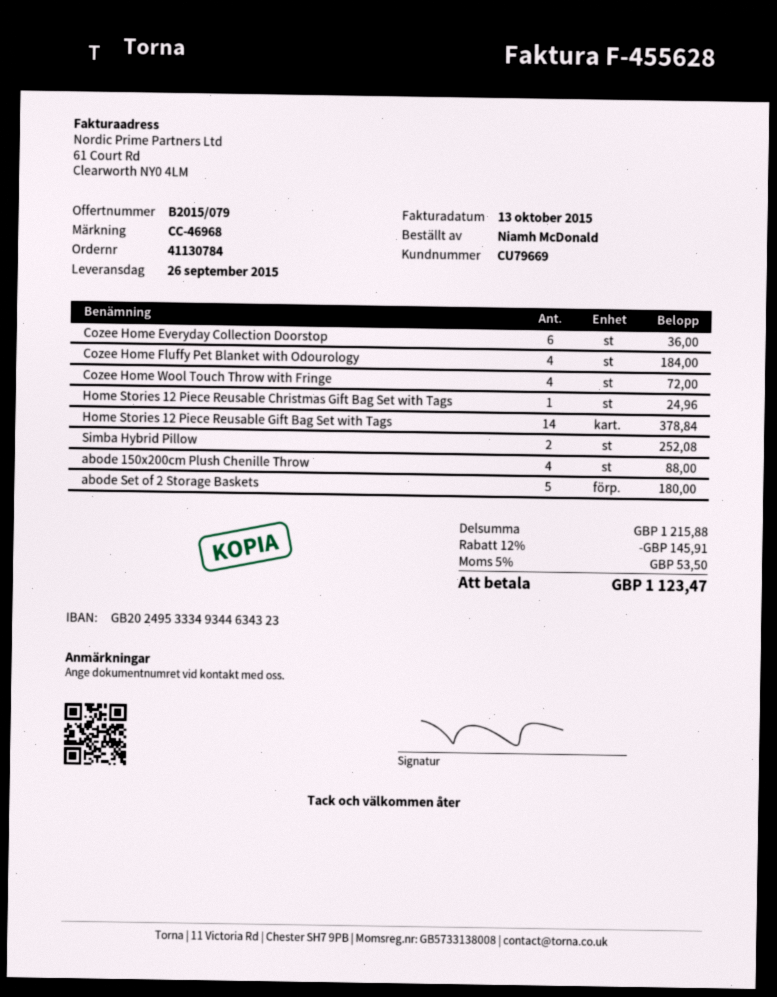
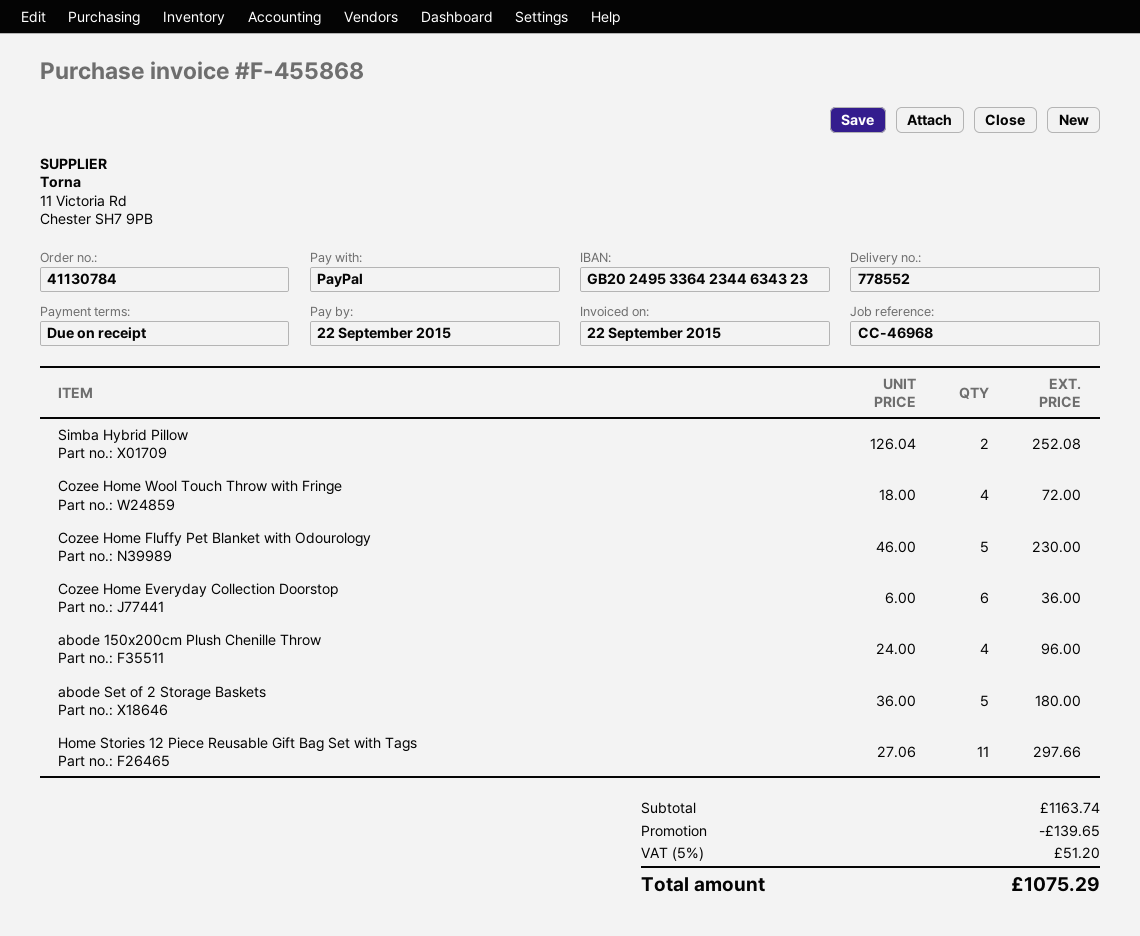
invoice number: F-455628 -> F-455868
invoice date: 2015-10-13 -> 2015-09-22
bank account: GB20249533349344634323 -> GB20249533642344634323
Cozee Home Fluffy Pet Blanket with Odourology: 4 for 184.00 -> 5 for 230.00
Home Stories 12 Piece Reusable Christmas Gift Bag Set with Tags: 1 for 24.96 -> none
Home Stories 12 Piece Reusable Gift Bag Set with Tags: 14 for 378.84 -> 11 for 297.66
abode 150x200cm Plush Chenille Throw: 4 for 88.00 -> 4 for 96.00
subtotal: 1215.88 -> 1163.74
discount: 145.91 -> 139.65
tax: 5% = 53.50 -> 5% = 51.20
total: 1123.47 -> 1075.29

